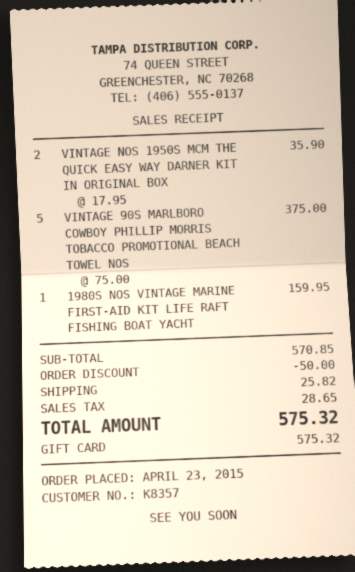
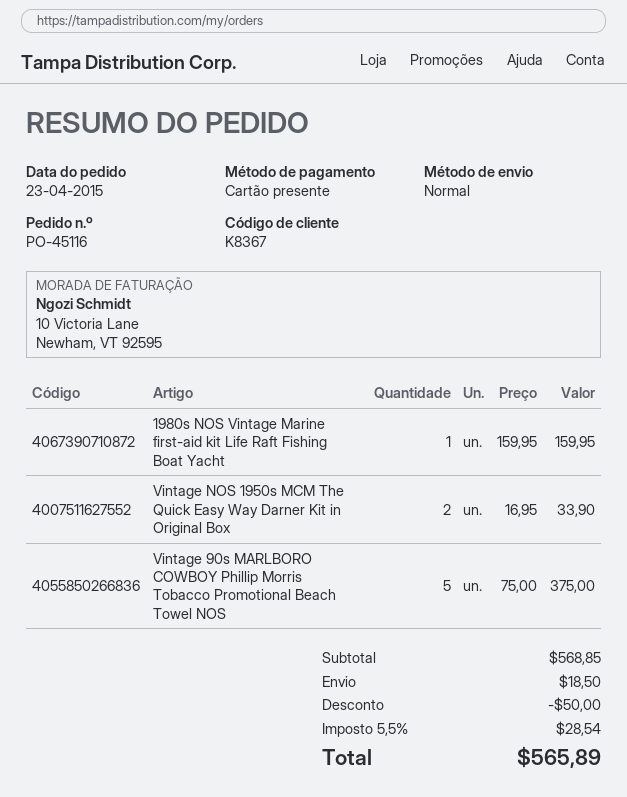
customer number: K8357 -> K8367
VINTAGE NOS 1950S MCM THE QUICK EASY WAY DARNER KIT IN ORIGINAL BOX: 2 x 17.95 = 35.90 -> 2 x 16.95 = 33.90
subtotal: 570.85 -> 568.85
shipping: 25.82 -> 18.50
tax: 28.65 -> 28.54
total: 575.32 -> 565.89

